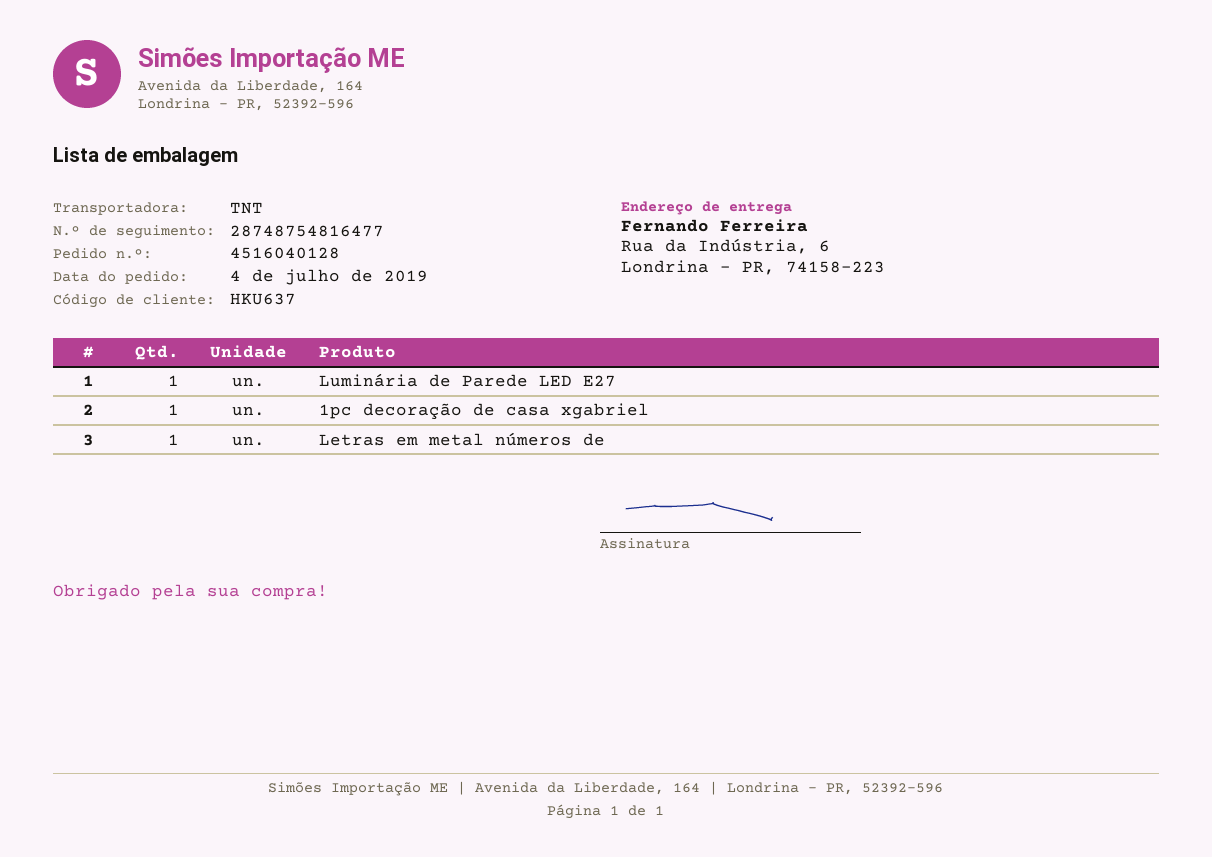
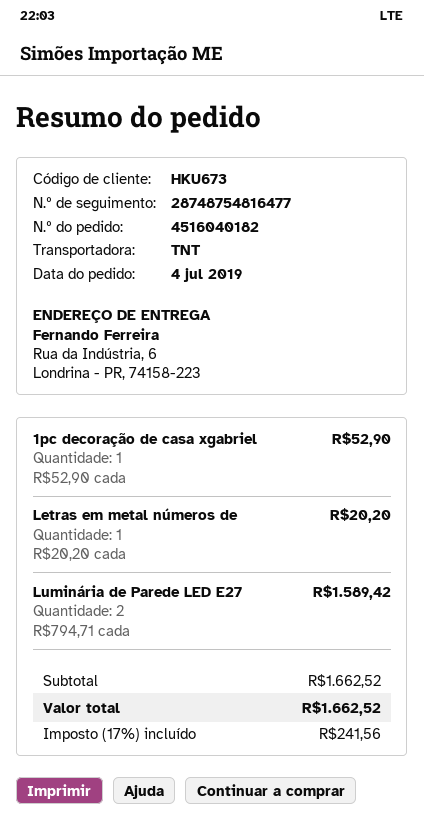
order number: 4516040128 -> 4516040182
customer number: HKU637 -> HKU673
Luminária de Parede LED E27: 1 -> 2

